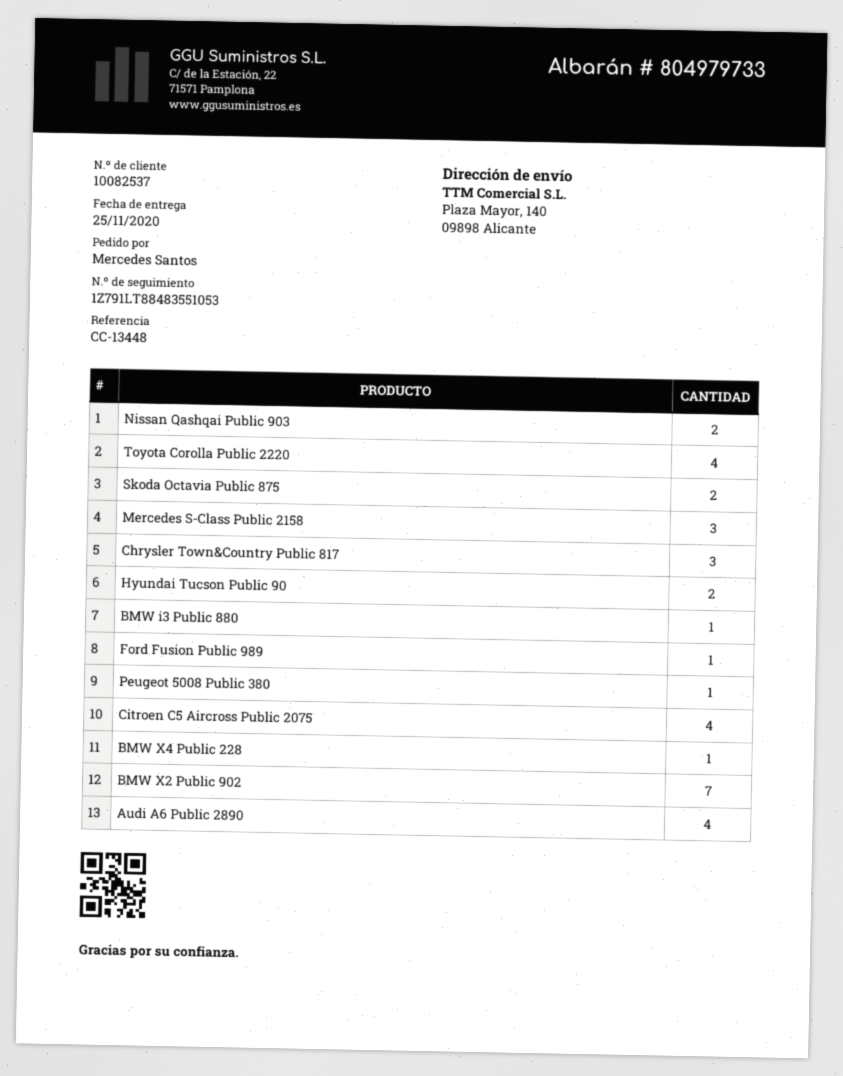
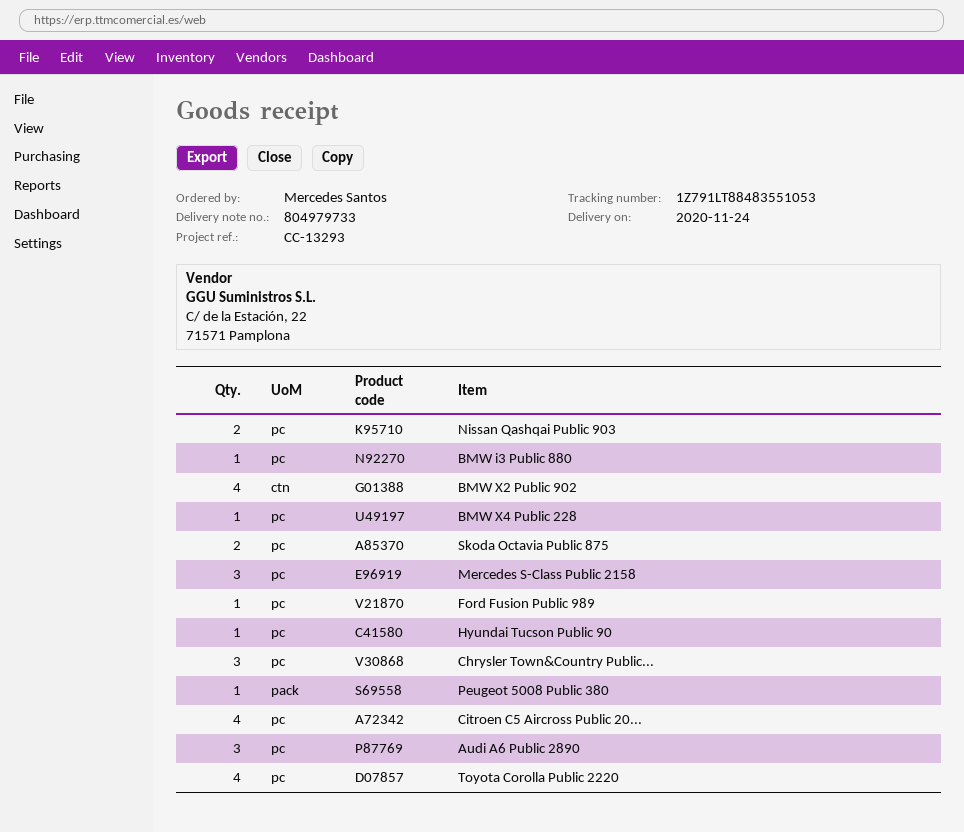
delivery date: 2020-11-25 -> 2020-11-24
reference: CC-13448 -> CC-13293
Hyundai Tucson Public 90: 2 -> 1
BMW X2 Public 902: 7 -> 4
Audi A6 Public 2890: 4 -> 3

